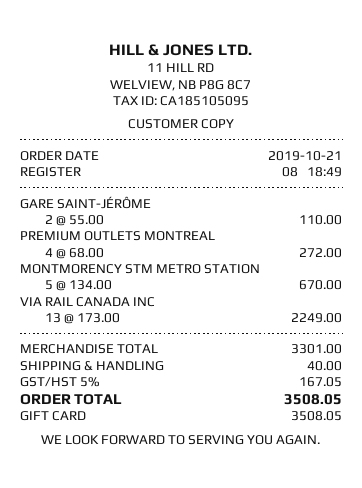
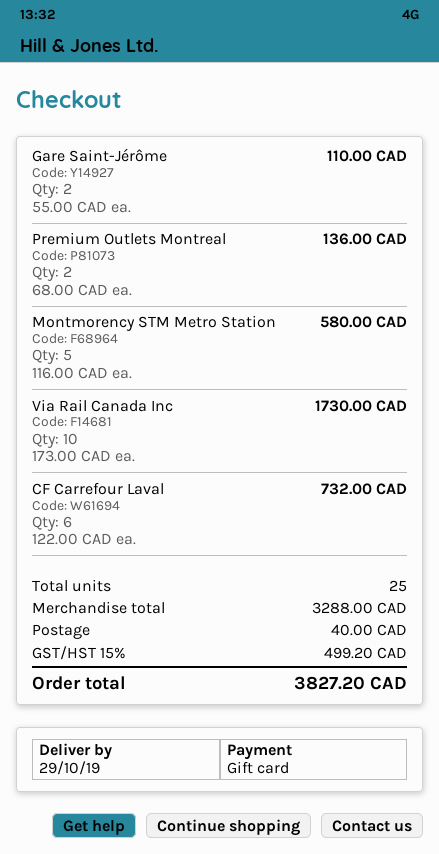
PREMIUM OUTLETS MONTREAL: 4 x 68.00 = 272.00 -> 2 x 68.00 = 136.00
MONTMORENCY STM METRO STATION: 5 x 134.00 = 670.00 -> 5 x 116.00 = 580.00
VIA RAIL CANADA INC: 13 x 173.00 = 2249.00 -> 10 x 173.00 = 1730.00
CF Carrefour Laval: none -> 6 x 122.00 = 732.00
subtotal: 3301.00 -> 3288.00
tax: 5% = 167.05 -> 15% = 499.20
total: 3508.05 -> 3827.20

